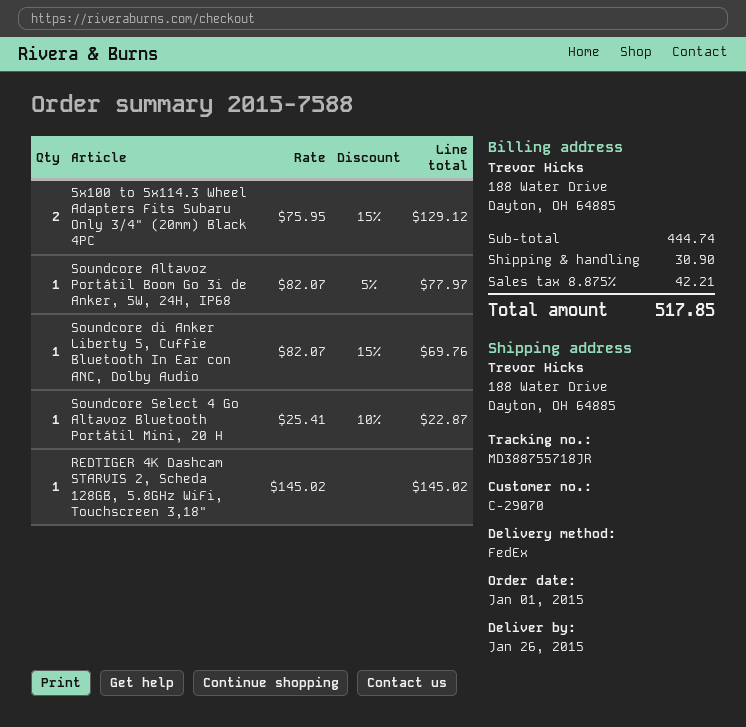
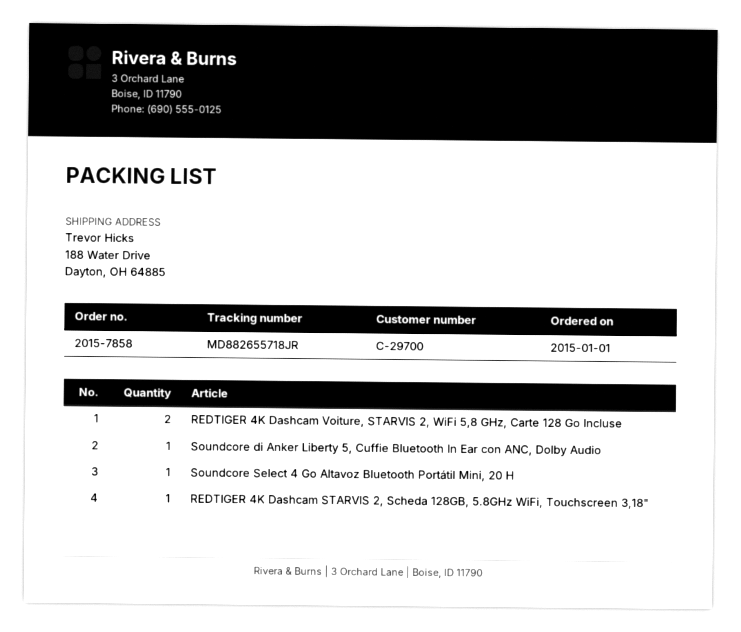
order number: 2015-7588 -> 2015-7858
customer number: C-29070 -> C-29700
tracking number: MD388755718JR -> MD882655718JR
5x100 to 5x114.3 Wheel Adapters Fits Subaru Only 3/4" (20mm) Black 4PC: 2 -> none
Soundcore Altavoz Portátil Boom Go 3i de Anker, 5W, 24H, IP68: 1 -> none
REDTIGER 4K Dashcam Voiture, STARVIS 2, WiFi 5,8 GHz, Carte 128 Go Incluse: none -> 2

